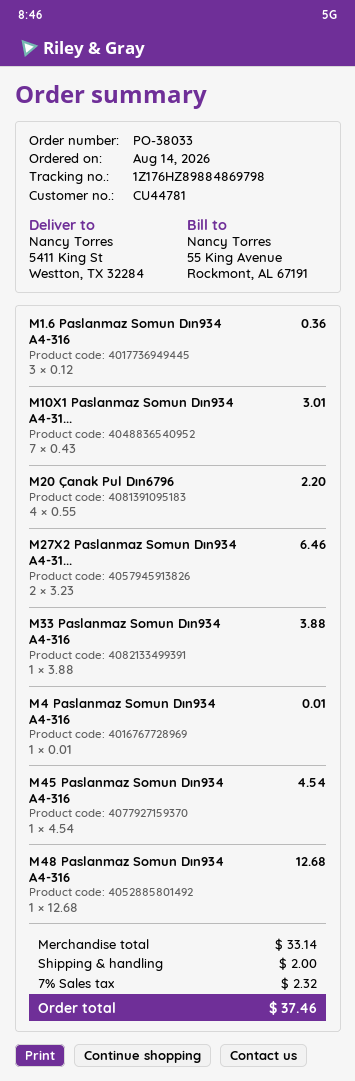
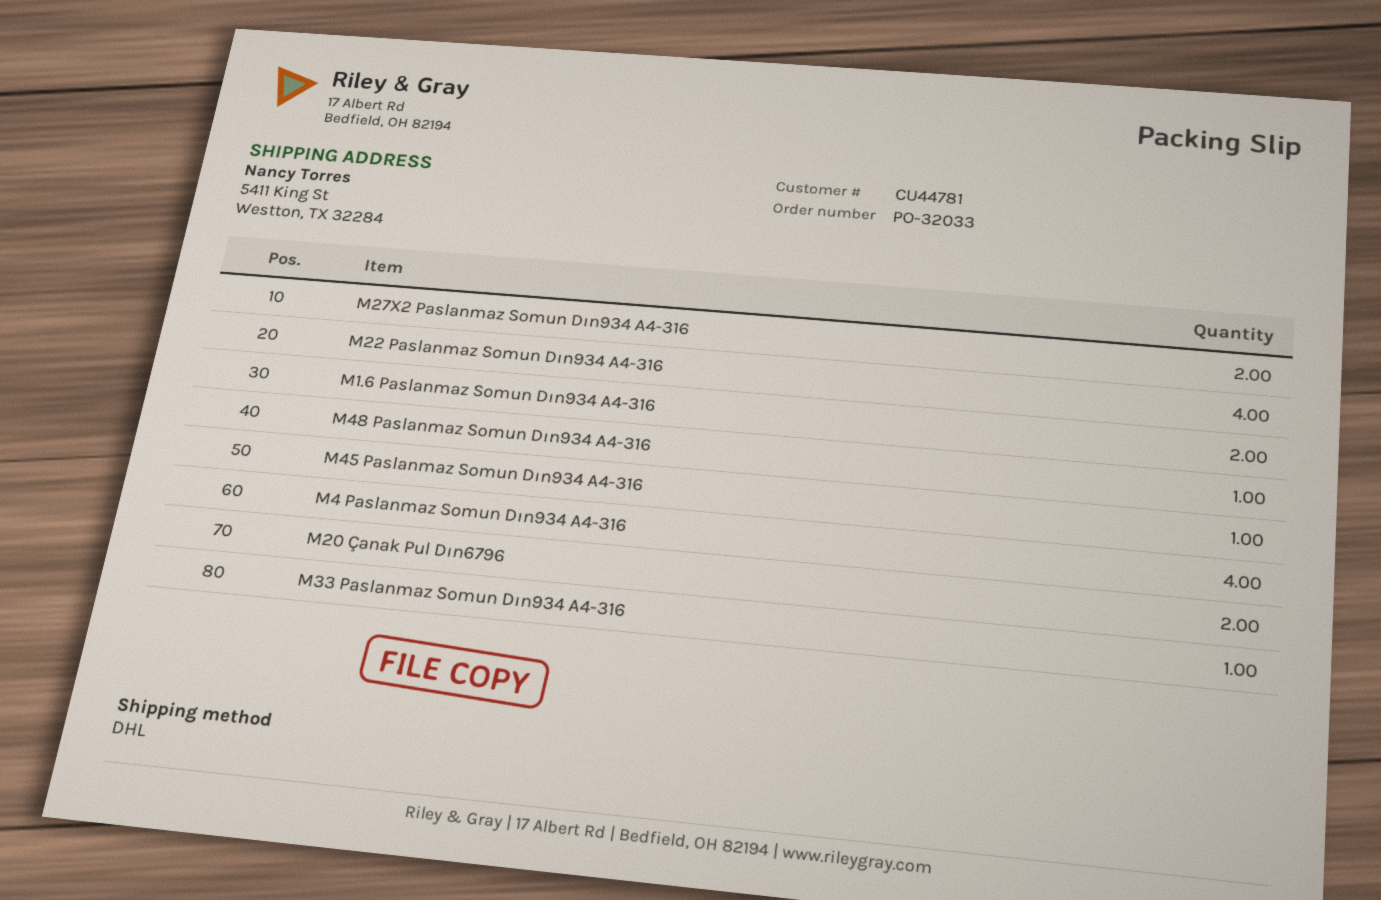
order number: PO-38033 -> PO-32033
M1.6 Paslanmaz Somun Dın934 A4-316: 3 -> 2
M10X1 Paslanmaz Somun Dın934 A4-31...: 7 -> none
M20 Çanak Pul Dın6796: 4 -> 2
M4 Paslanmaz Somun Dın934 A4-316: 1 -> 4
M22 Paslanmaz Somun Dın934 A4-316: none -> 4

